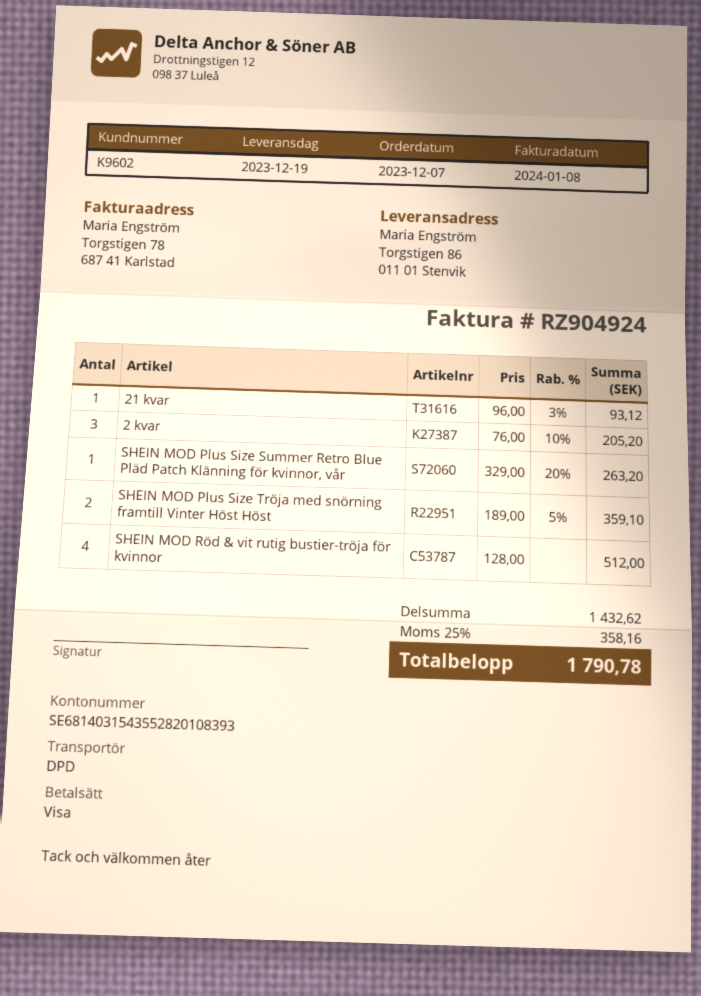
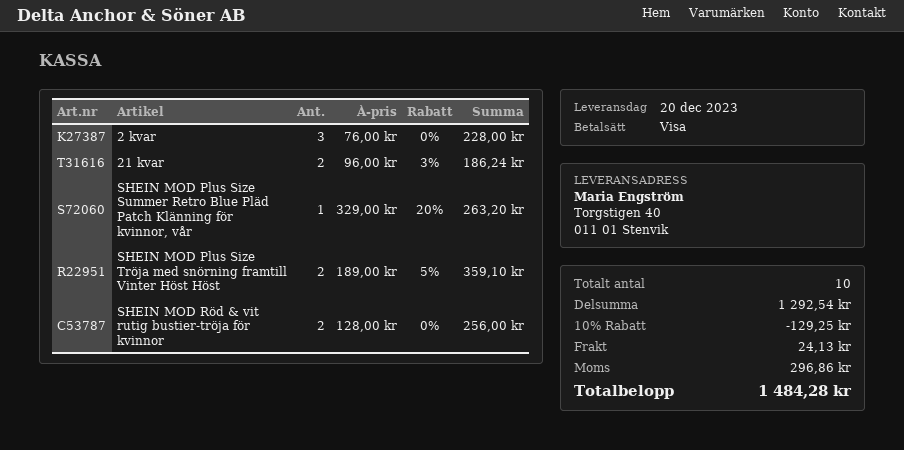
delivery date: 2023-12-19 -> 2023-12-20
ship to: Torgstigen 86, 011 01 Stenvik -> Torgstigen 40, 011 01 Stenvik
21 kvar: 1 x 96.00 - 3% = 93.12 -> 2 x 96.00 - 3% = 186.24
2 kvar: 3 x 76.00 - 10% = 205.20 -> 3 x 76.00 = 228.00
SHEIN MOD Röd & vit rutig bustier-tröja för kvinnor: 4 x 128.00 = 512.00 -> 2 x 128.00 = 256.00
subtotal: 1432.62 -> 1292.54
discount: none -> 10% = 129.25
shipping: none -> 24.13
tax: 358.16 -> 296.86
total: 1790.78 -> 1484.28

